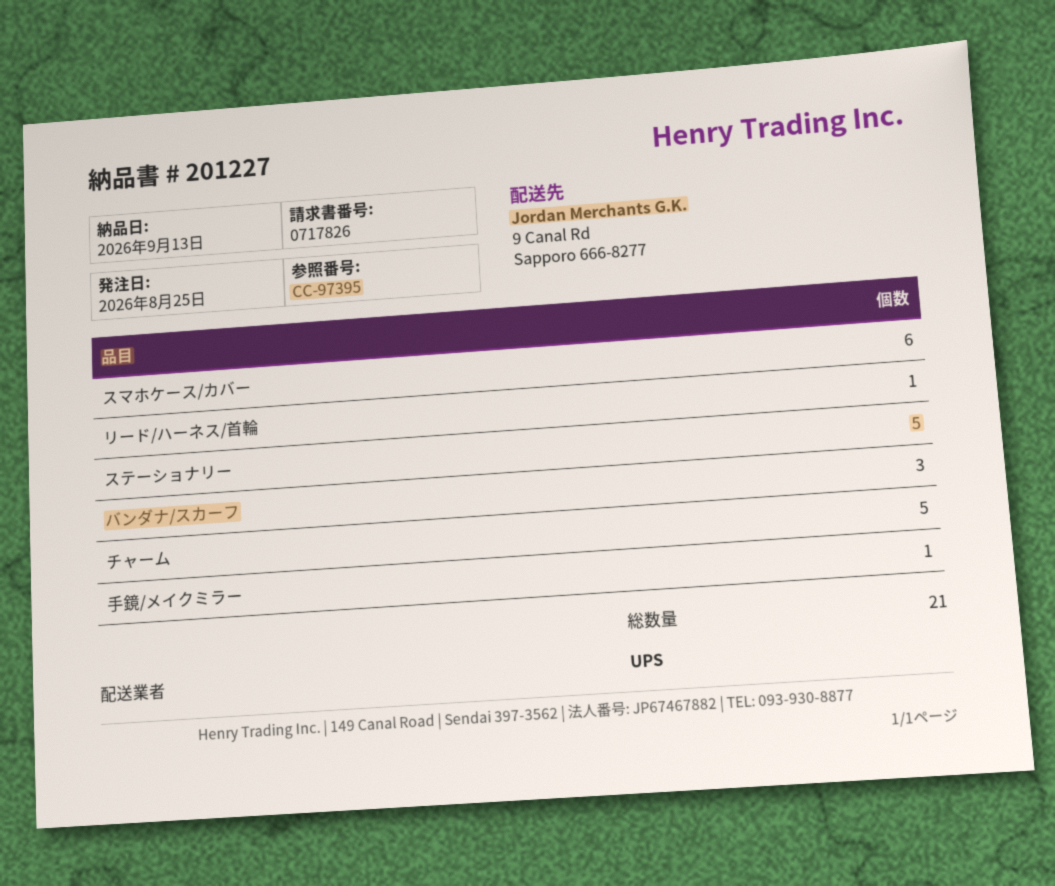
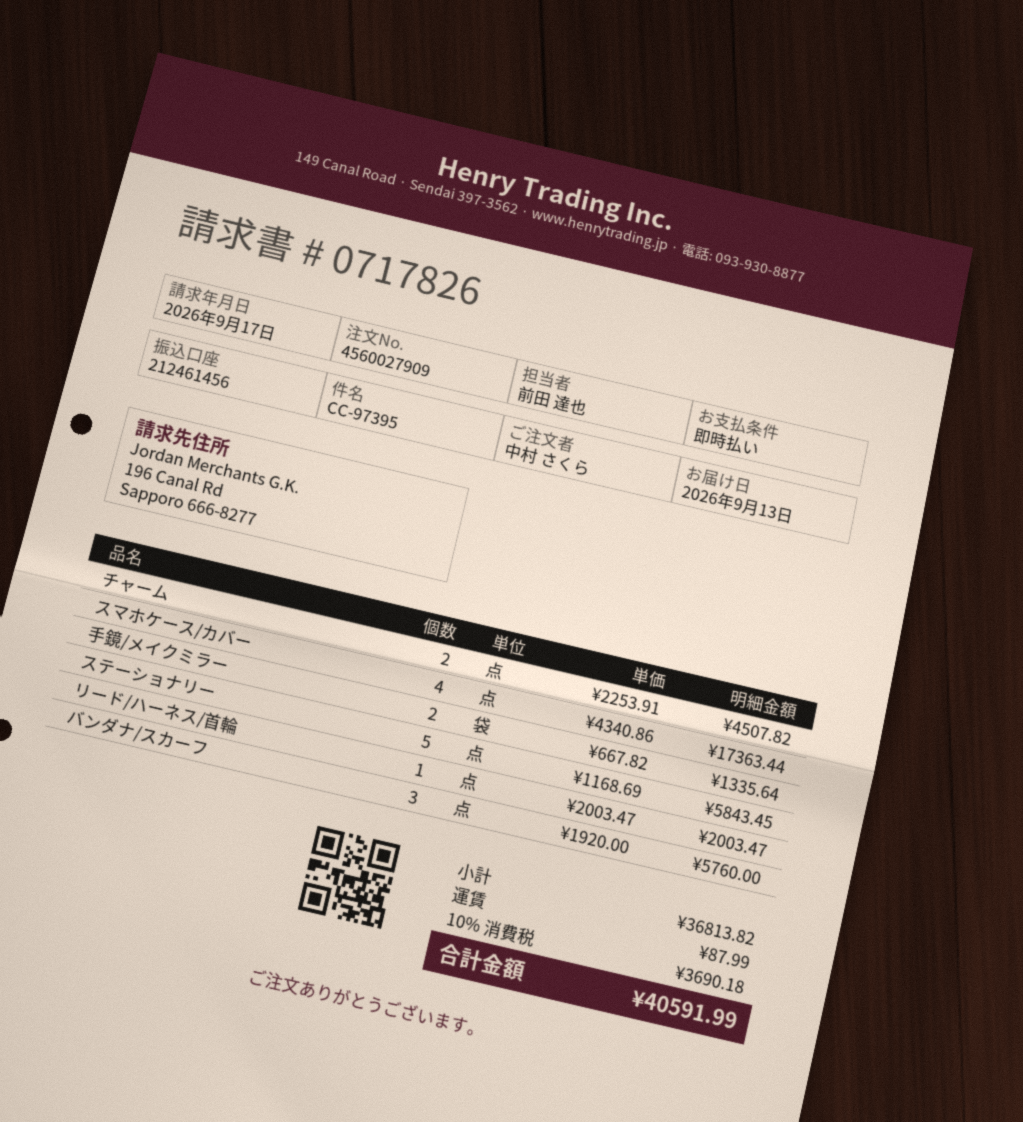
スマホケース/カバー: 6 -> 4
チャーム: 5 -> 2
手鏡/メイクミラー: 1 -> 2

